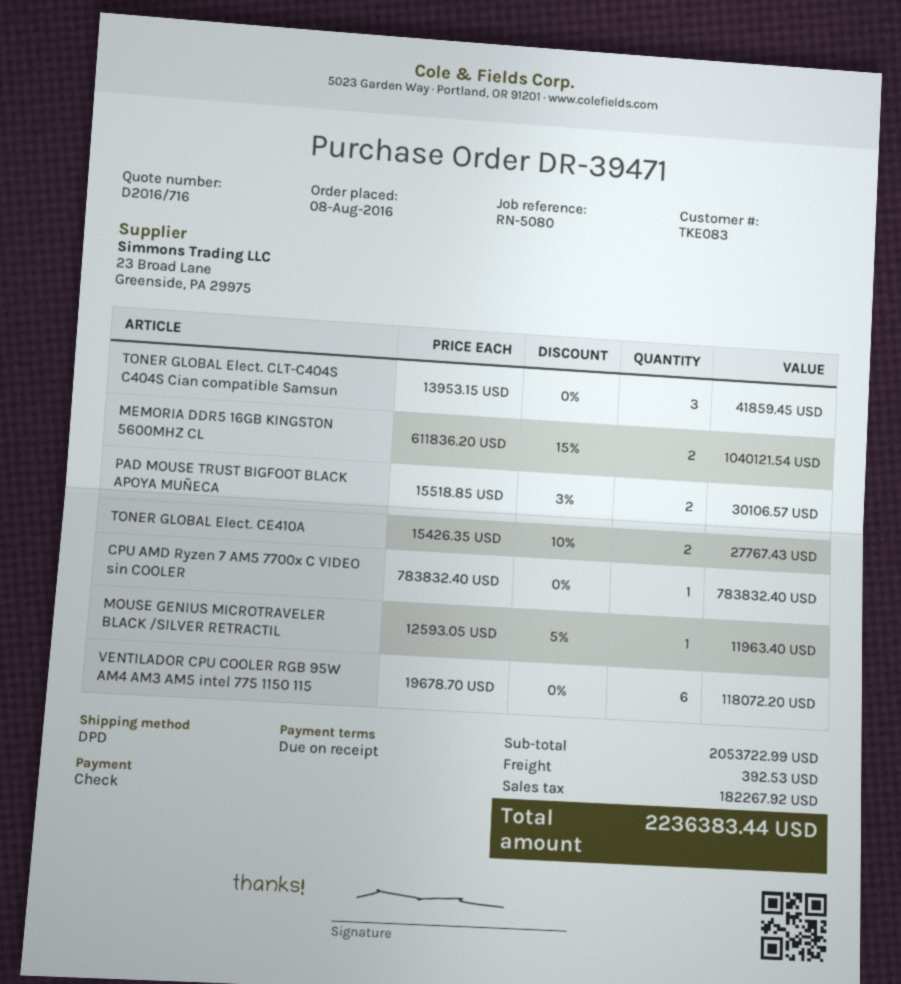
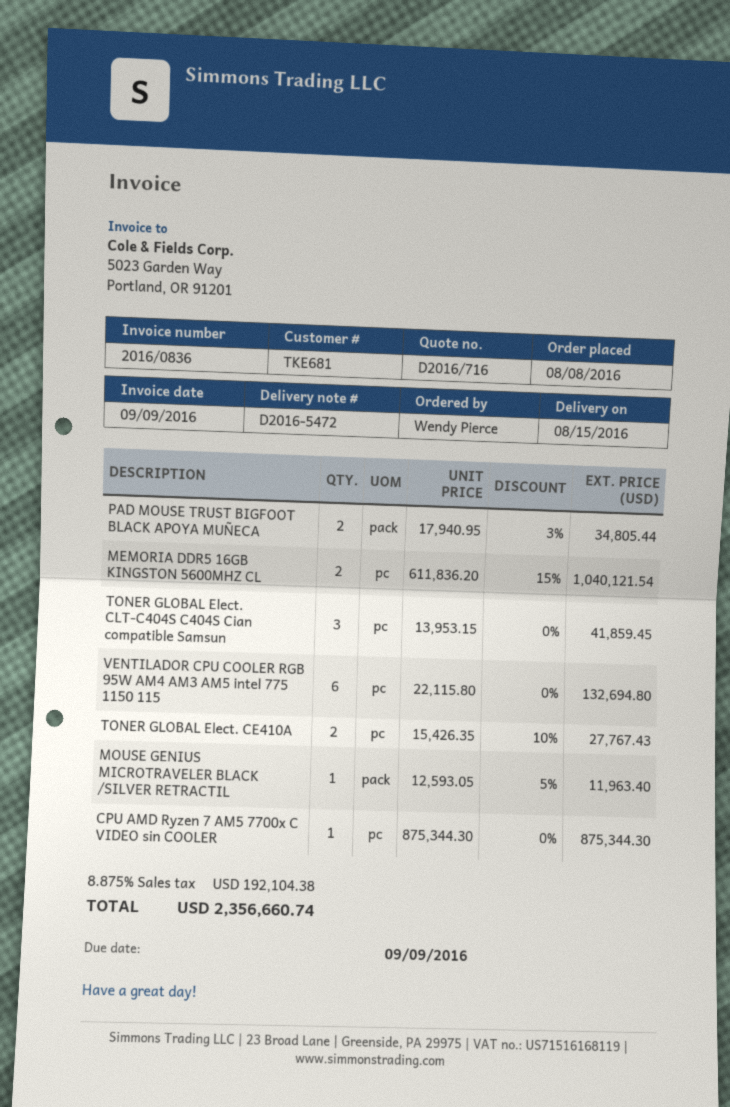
customer number: TKE083 -> TKE681
PAD MOUSE TRUST BIGFOOT BLACK APOYA MUÑECA: 2 x 15518.85 - 3% = 30106.57 -> 2 x 17940.95 - 3% = 34805.44
CPU AMD Ryzen 7 AM5 7700x C VIDEO sin COOLER: 1 x 783832.40 = 783832.40 -> 1 x 875344.30 = 875344.30
VENTILADOR CPU COOLER RGB 95W AM4 AM3 AM5 intel 775 1150 115: 6 x 19678.70 = 118072.20 -> 6 x 22115.80 = 132694.80
shipping: 392.53 -> none
tax: 182267.92 -> 192104.38
total: 2236383.44 -> 2356660.74

